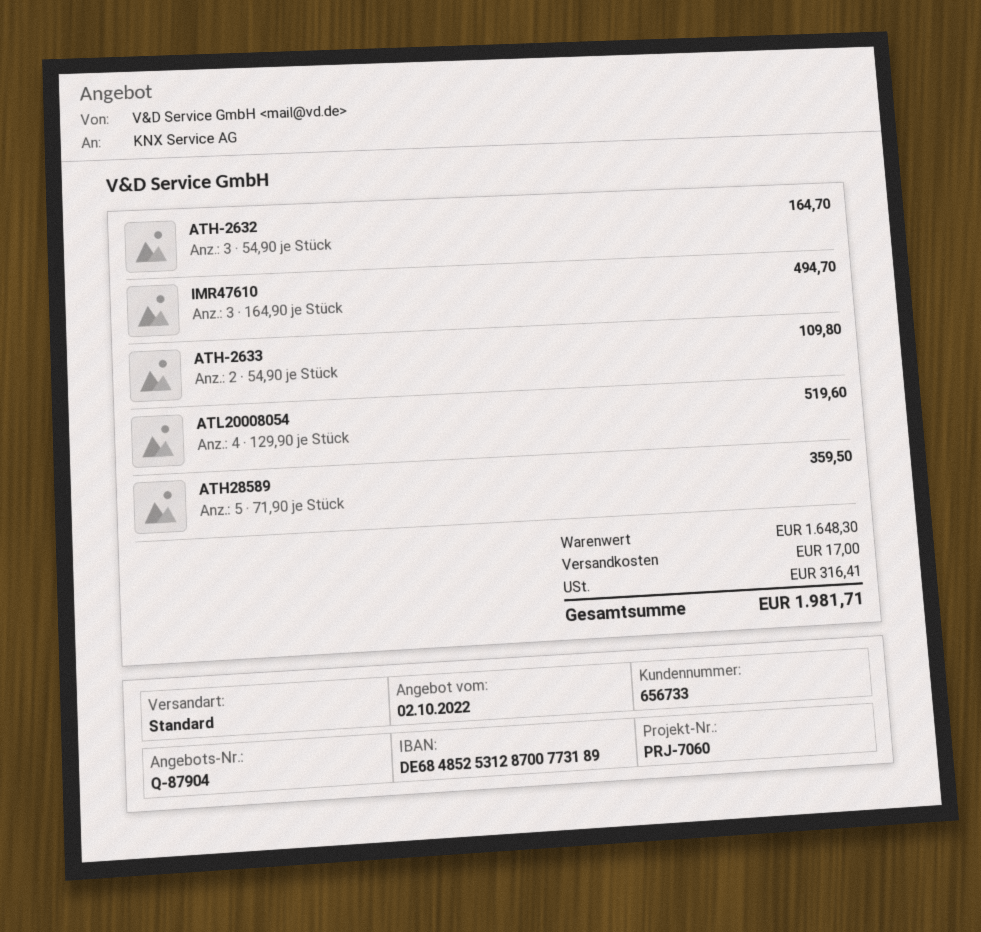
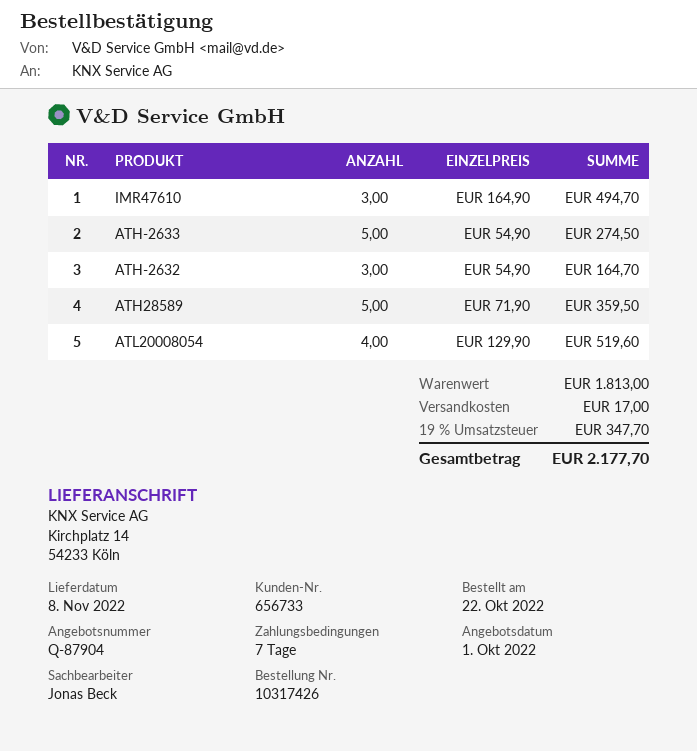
quote date: 2022-10-02 -> 2022-10-01
ATH-2633: 2 x 54.90 = 109.80 -> 5 x 54.90 = 274.50
subtotal: 1648.30 -> 1813.00
tax: 316.41 -> 347.70
total: 1981.71 -> 2177.70

